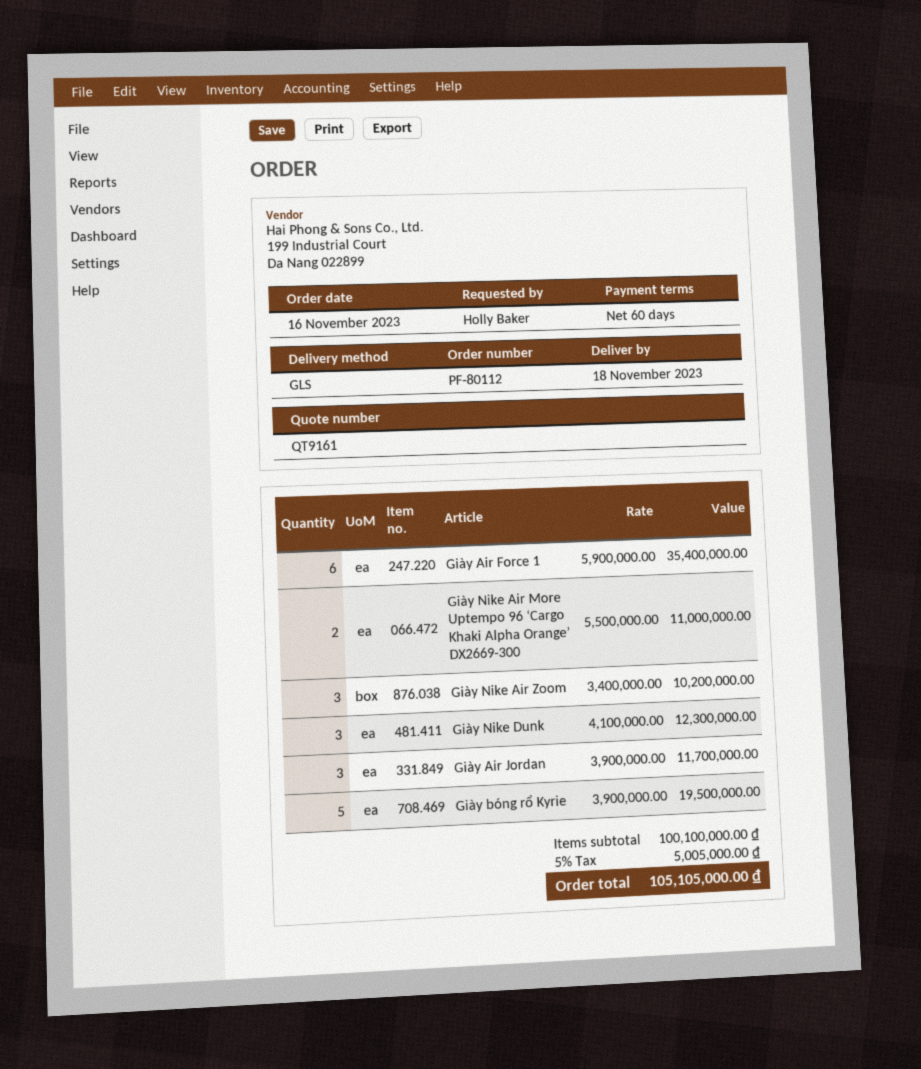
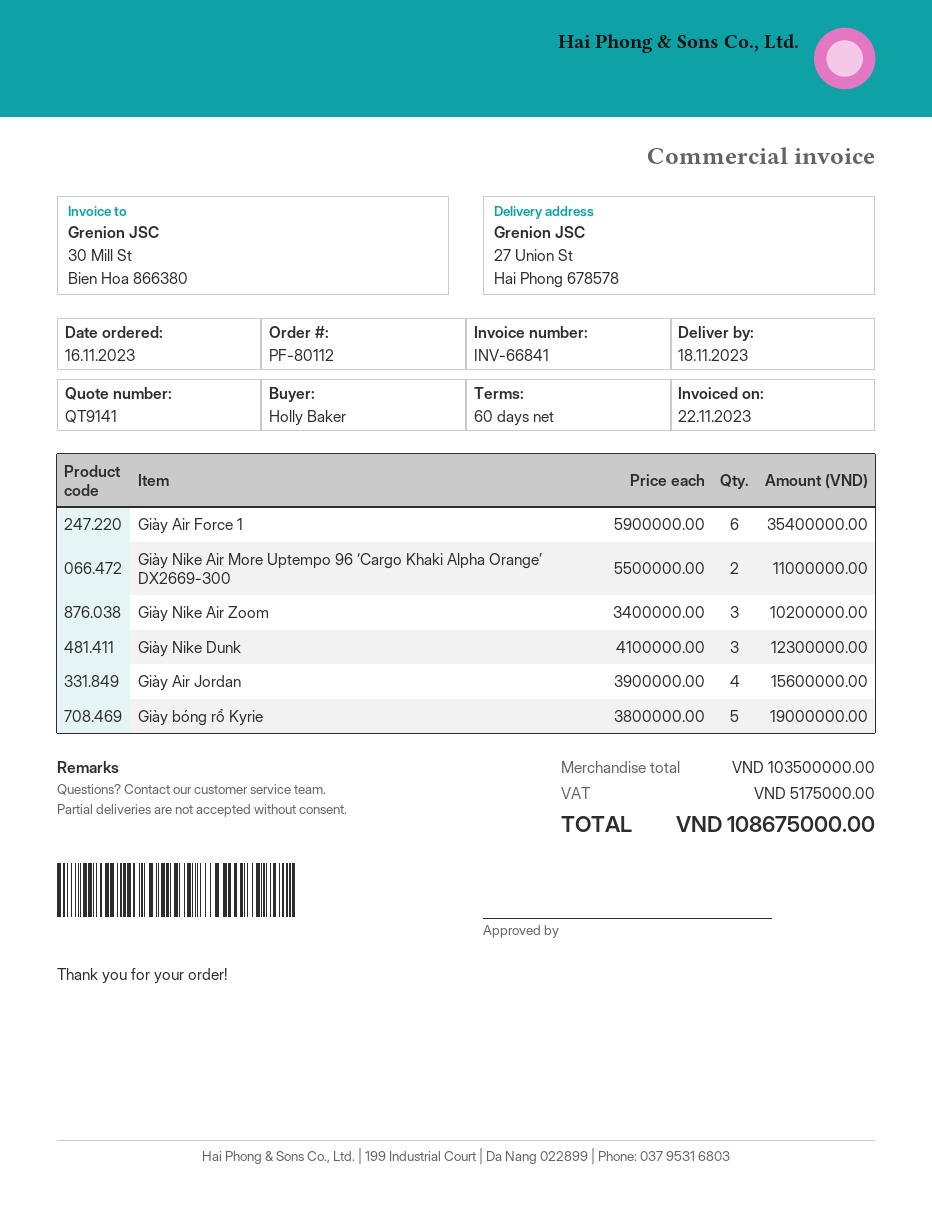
quote number: QT9161 -> QT9141
Giày Air Jordan: 3 x 3900000.00 = 11700000.00 -> 4 x 3900000.00 = 15600000.00
Giày bóng rổ Kyrie: 5 x 3900000.00 = 19500000.00 -> 5 x 3800000.00 = 19000000.00
subtotal: 100100000.00 -> 103500000.00
tax: 5005000.00 -> 5175000.00
total: 105105000.00 -> 108675000.00

